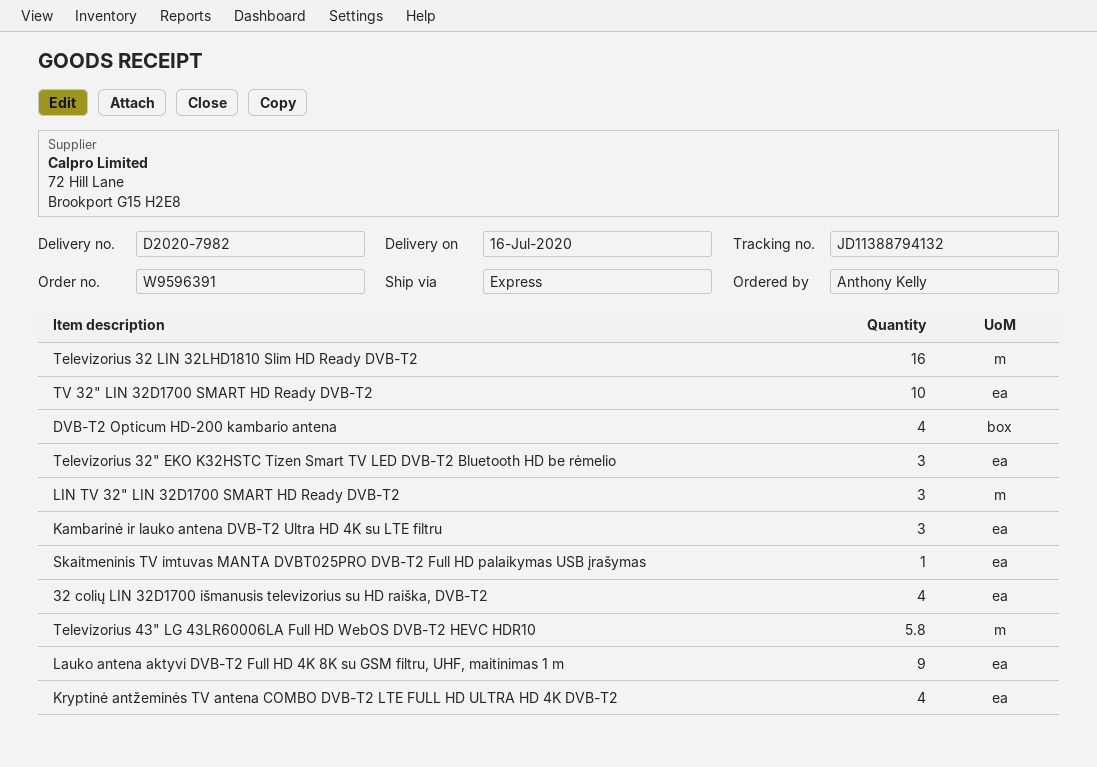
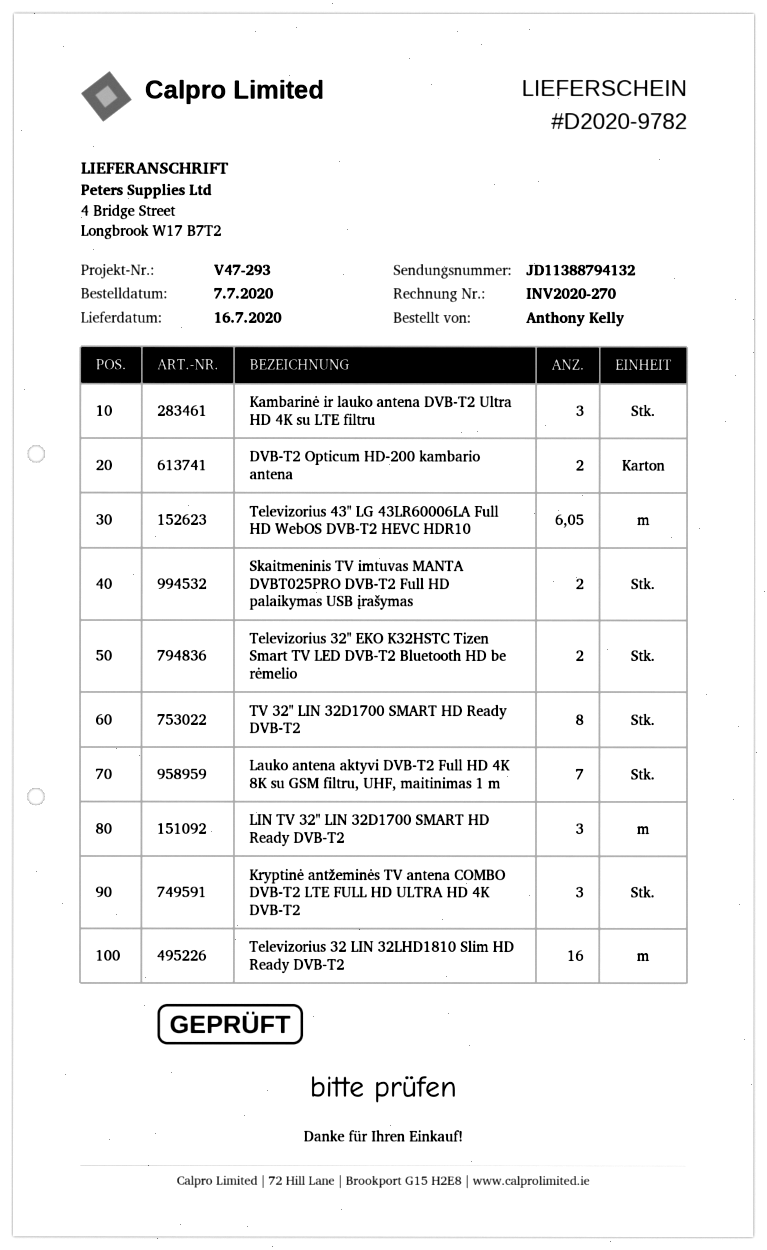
delivery note number: D2020-7982 -> D2020-9782
TV 32" LIN 32D1700 SMART HD Ready DVB-T2: 10 -> 8
DVB-T2 Opticum HD-200 kambario antena: 4 -> 2
Televizorius 32" EKO K32HSTC Tizen Smart TV LED DVB-T2 Bluetooth HD be rėmelio: 3 -> 2
Skaitmeninis TV imtuvas MANTA DVBT025PRO DVB-T2 Full HD palaikymas USB įrašymas: 1 -> 2
32 colių LIN 32D1700 išmanusis televizorius su HD raiška, DVB-T2: 4 -> none
Televizorius 43" LG 43LR60006LA Full HD WebOS DVB-T2 HEVC HDR10: 5.8 -> 6.05
Lauko antena aktyvi DVB-T2 Full HD 4K 8K su GSM filtru, UHF, maitinimas 1 m: 9 -> 7
Kryptinė antžeminės TV antena COMBO DVB-T2 LTE FULL HD ULTRA HD 4K DVB-T2: 4 -> 3

